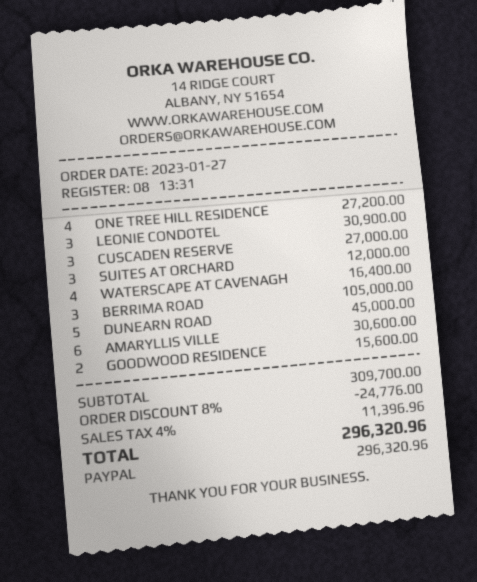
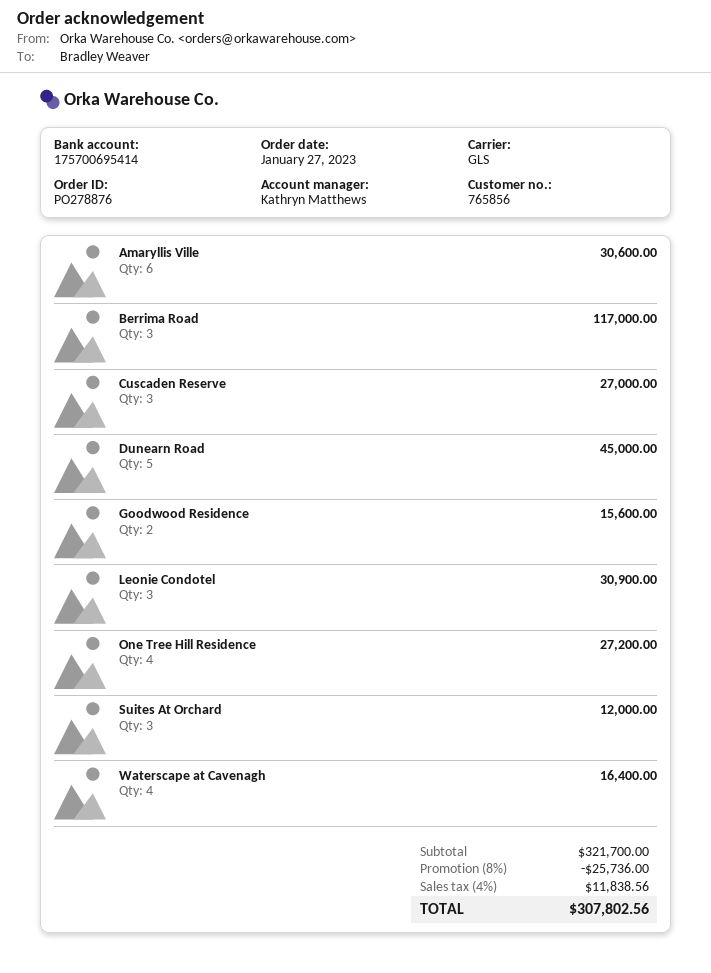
BERRIMA ROAD: 3 for 105000.00 -> 3 for 117000.00
subtotal: 309700.00 -> 321700.00
discount: 8% = 24776.00 -> 8% = 25736.00
tax: 4% = 11396.96 -> 4% = 11838.56
total: 296320.96 -> 307802.56

